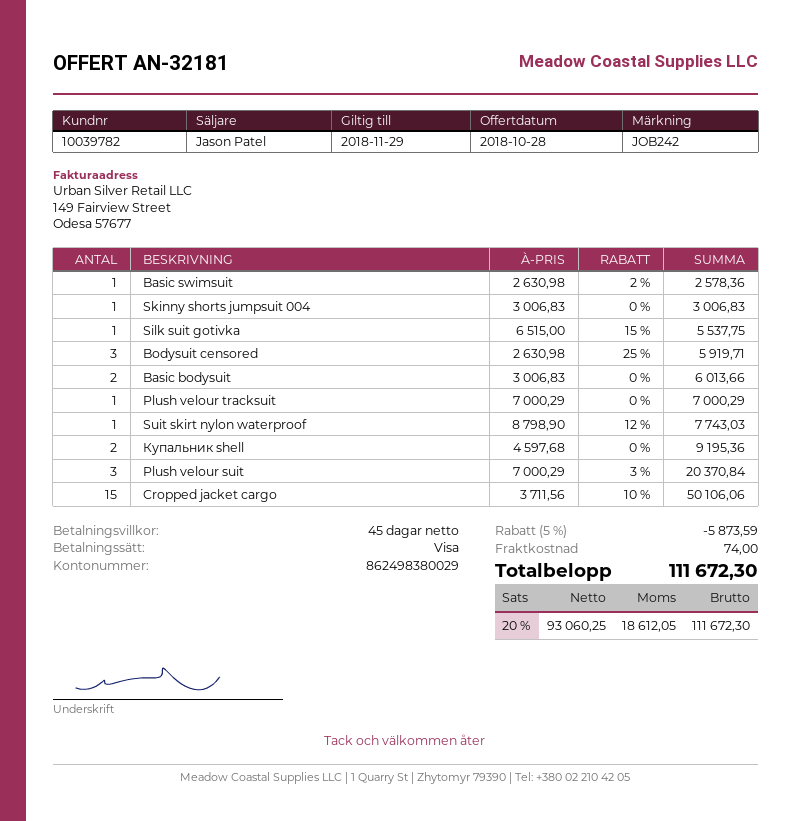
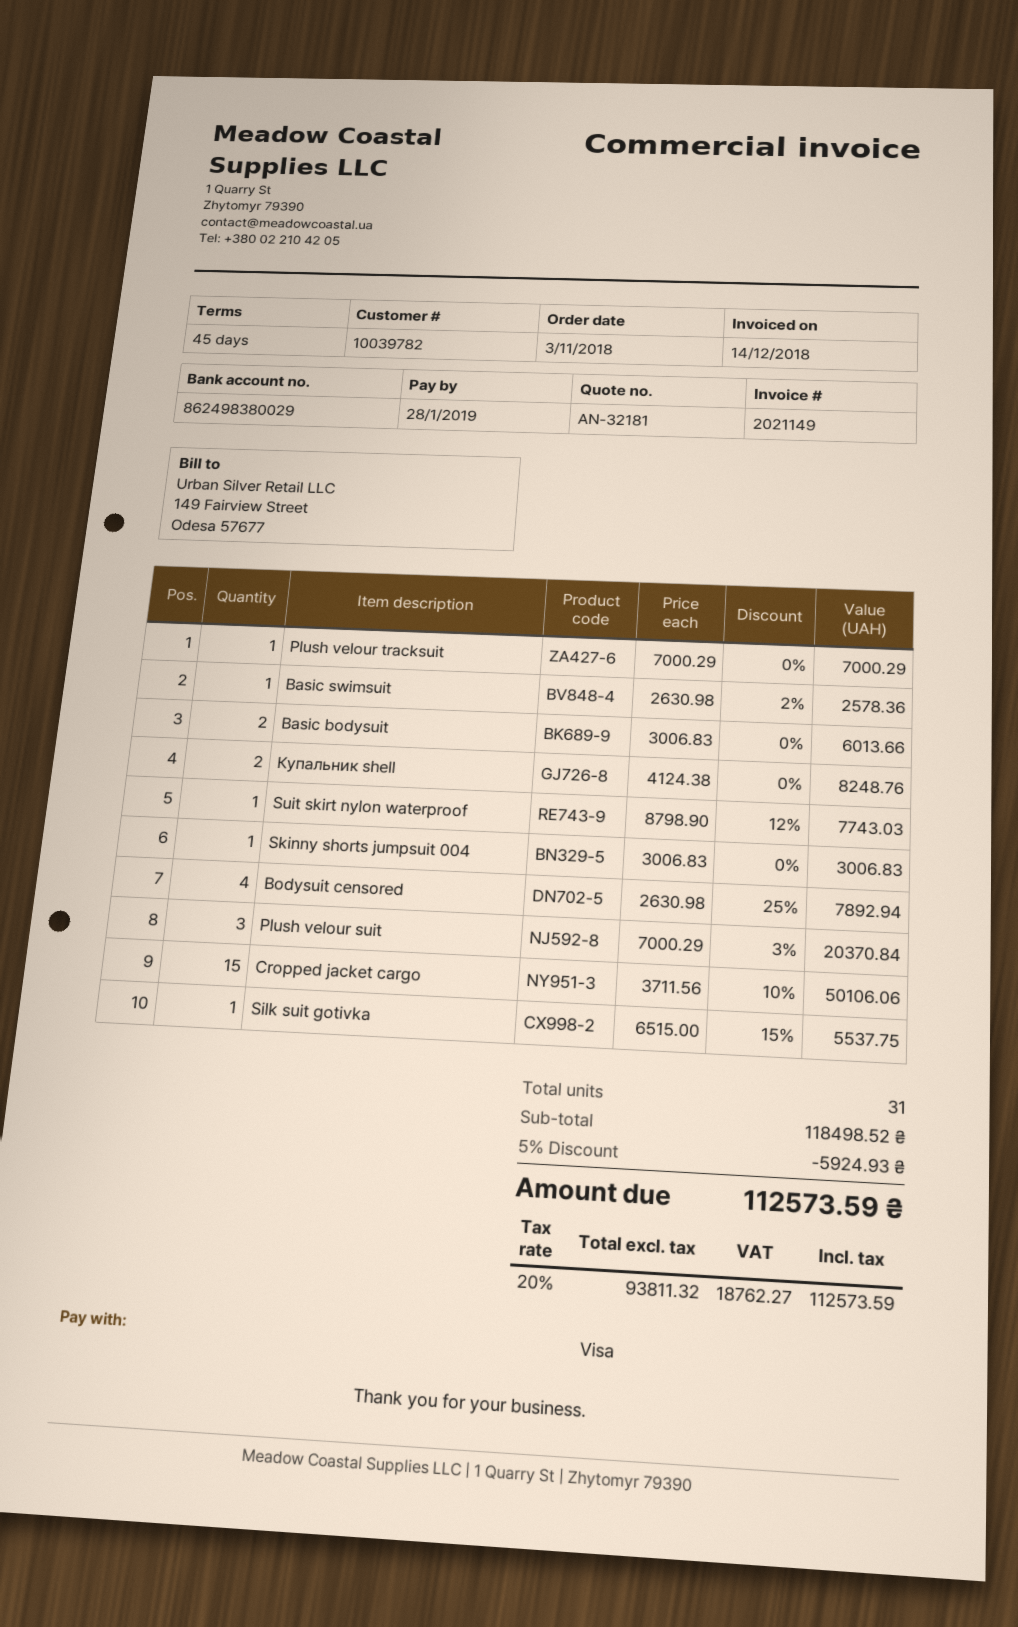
Bodysuit censored: 3 x 2630.98 - 25% = 5919.71 -> 4 x 2630.98 - 25% = 7892.94
Купальник shell: 2 x 4597.68 = 9195.36 -> 2 x 4124.38 = 8248.76
discount: 5% = 5873.59 -> 5% = 5924.93
shipping: 74.00 -> none
net: 93060.25 -> 93811.32
tax: 20% = 18612.05 -> 20% = 18762.27
total: 111672.30 -> 112573.59

